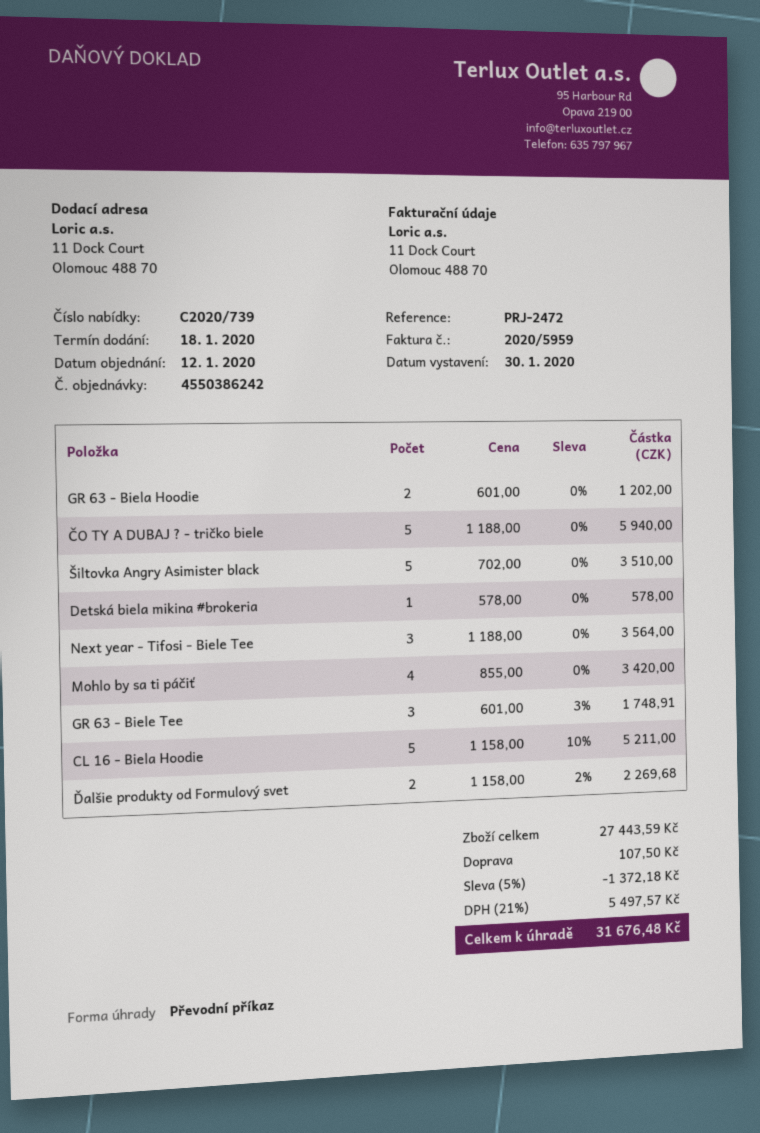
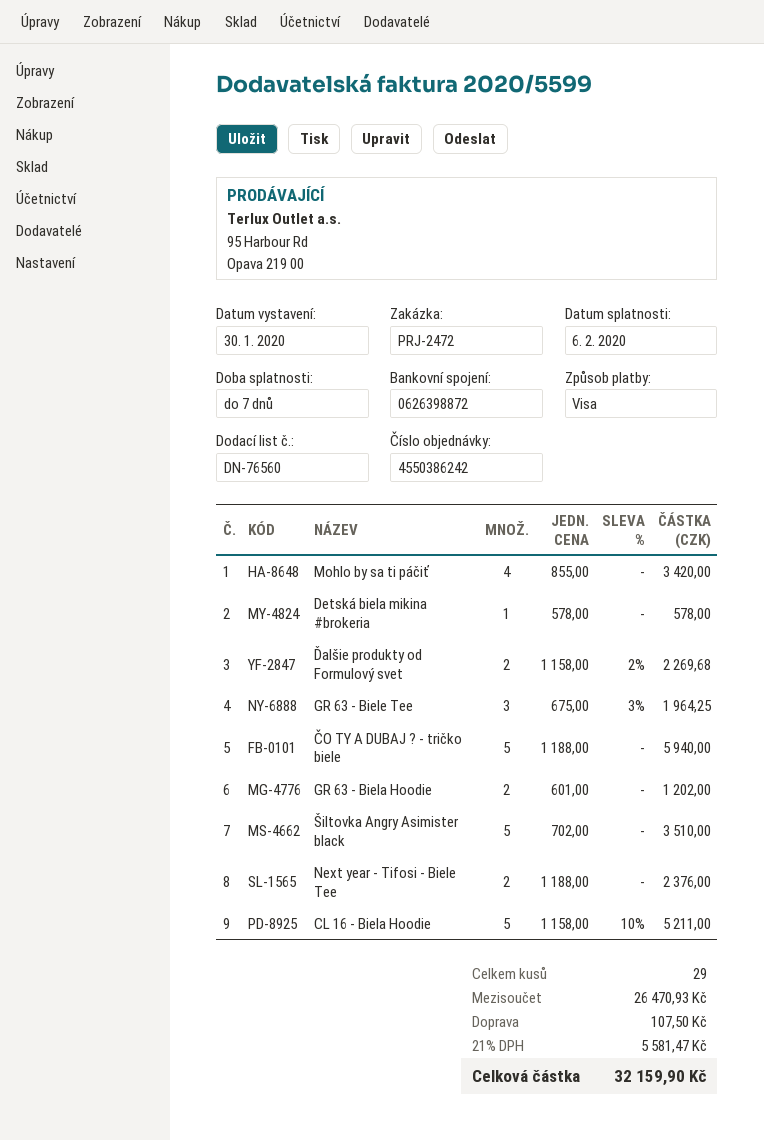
invoice number: 2020/5959 -> 2020/5599
payment method: bank transfer -> Visa
Next year - Tifosi - Biele Tee: 3 x 1188.00 = 3564.00 -> 2 x 1188.00 = 2376.00
GR 63 - Biele Tee: 3 x 601.00 - 3% = 1748.91 -> 3 x 675.00 - 3% = 1964.25
subtotal: 27443.59 -> 26470.93
discount: 5% = 1372.18 -> none
tax: 21% = 5497.57 -> 21% = 5581.47
total: 31676.48 -> 32159.90

